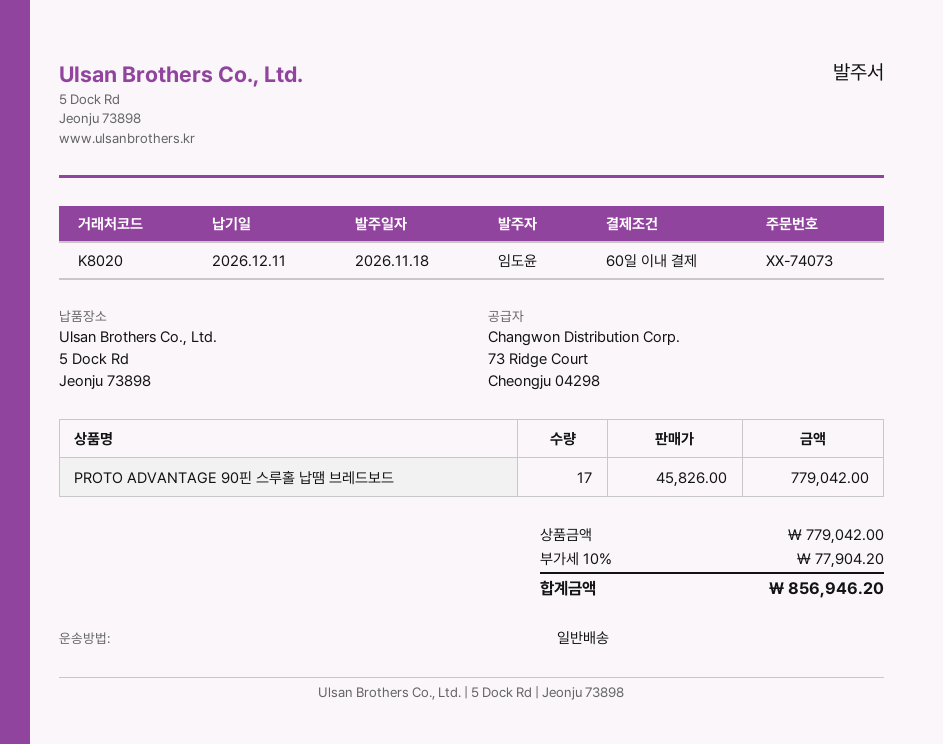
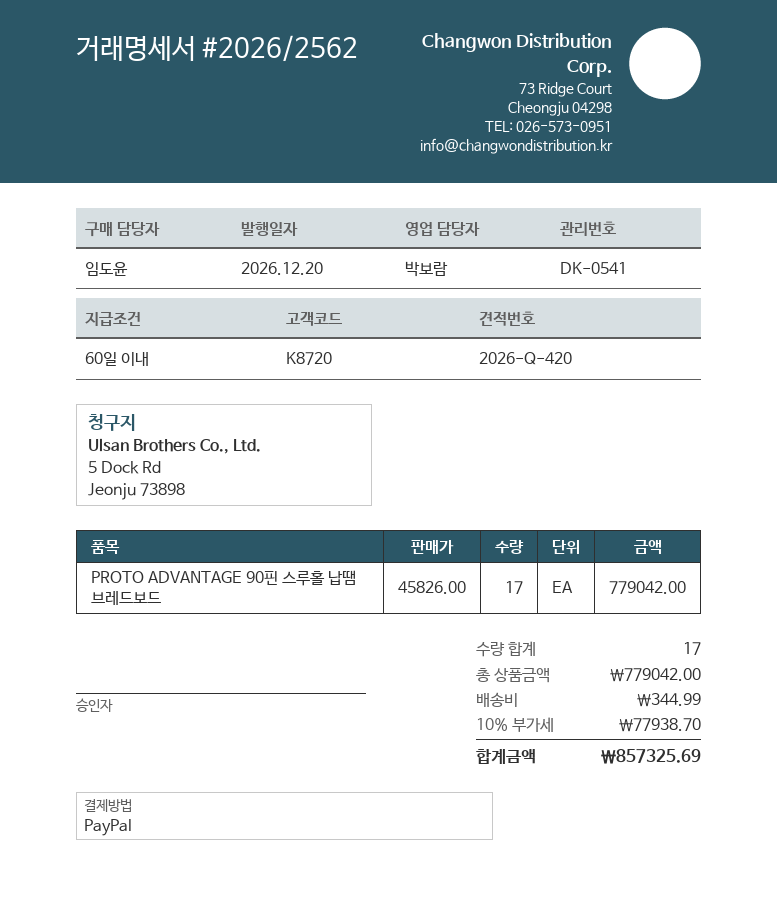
customer number: K8020 -> K8720
shipping: none -> 344.99
tax: 10% = 77904.20 -> 10% = 77938.70
total: 856946.20 -> 857325.69

